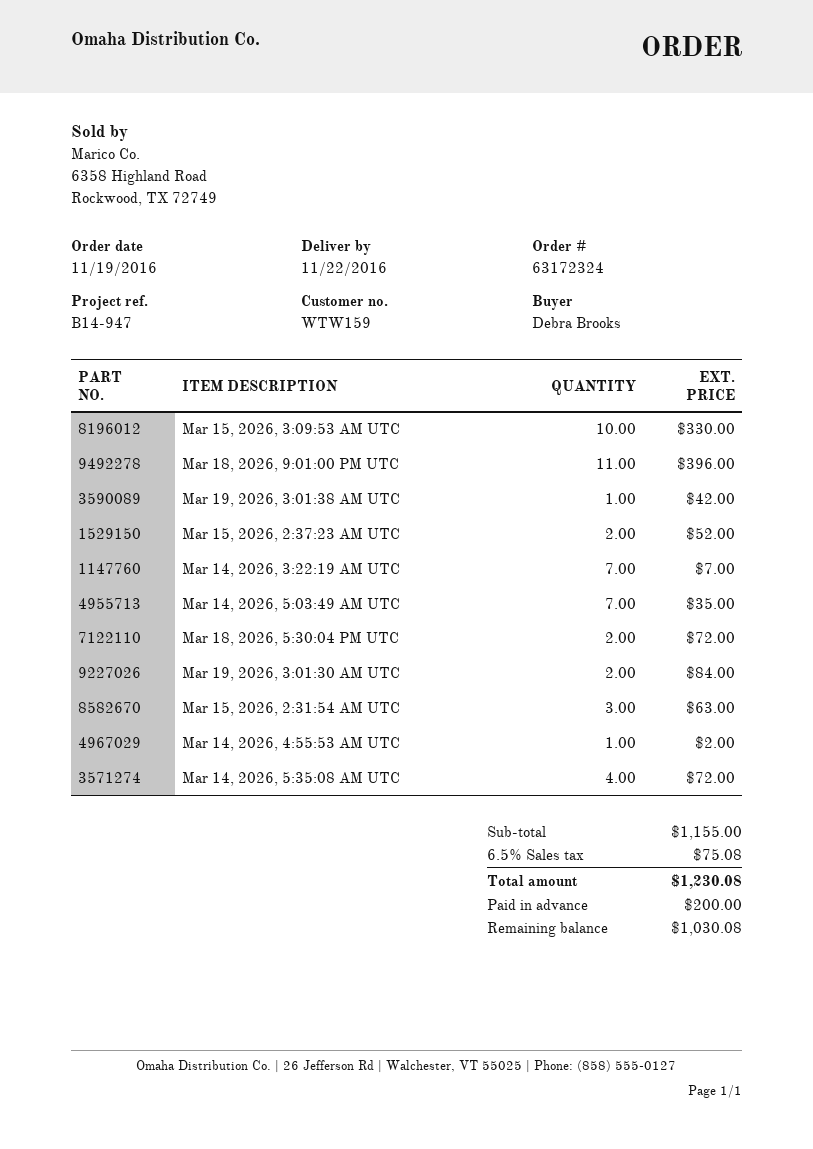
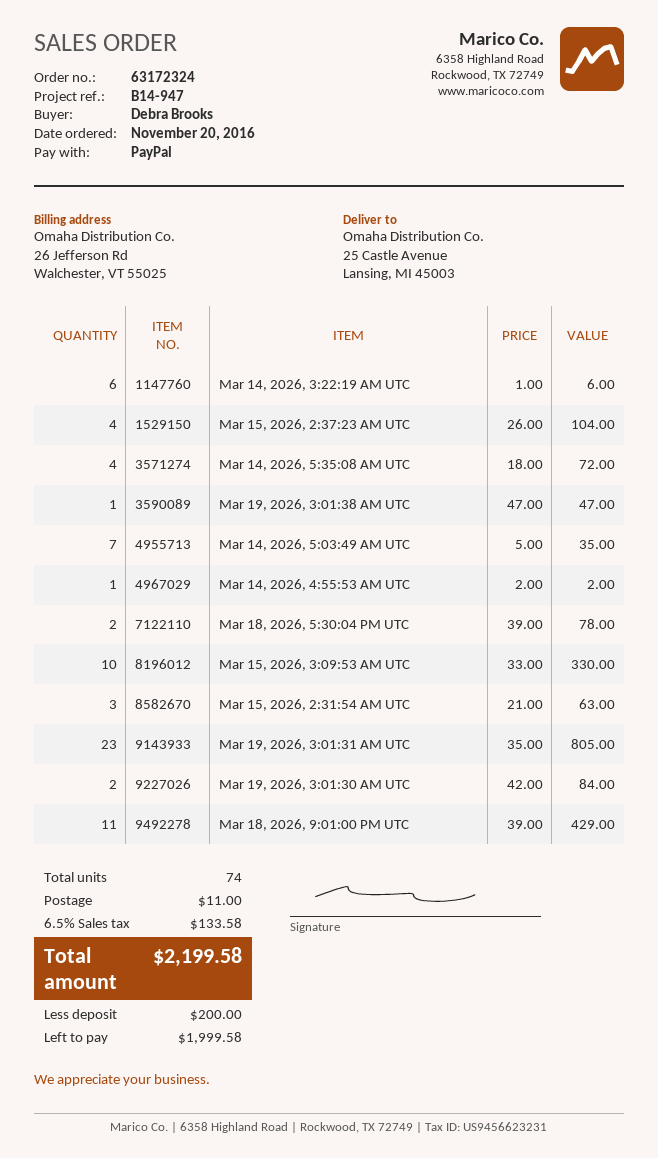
order date: 2016-11-19 -> 2016-11-20
Mar 18, 2026, 9:01:00 PM UTC: 11 for 396.00 -> 11 for 429.00
Mar 19, 2026, 3:01:38 AM UTC: 1 for 42.00 -> 1 for 47.00
Mar 15, 2026, 2:37:23 AM UTC: 2 for 52.00 -> 4 for 104.00
Mar 14, 2026, 3:22:19 AM UTC: 7 for 7.00 -> 6 for 6.00
Mar 18, 2026, 5:30:04 PM UTC: 2 for 72.00 -> 2 for 78.00
Mar 19, 2026, 3:01:31 AM UTC: none -> 23 for 805.00
shipping: none -> 11.00
tax: 6.5% = 75.08 -> 6.5% = 133.58
total: 1230.08 -> 2199.58
balance: 1030.08 -> 1999.58

